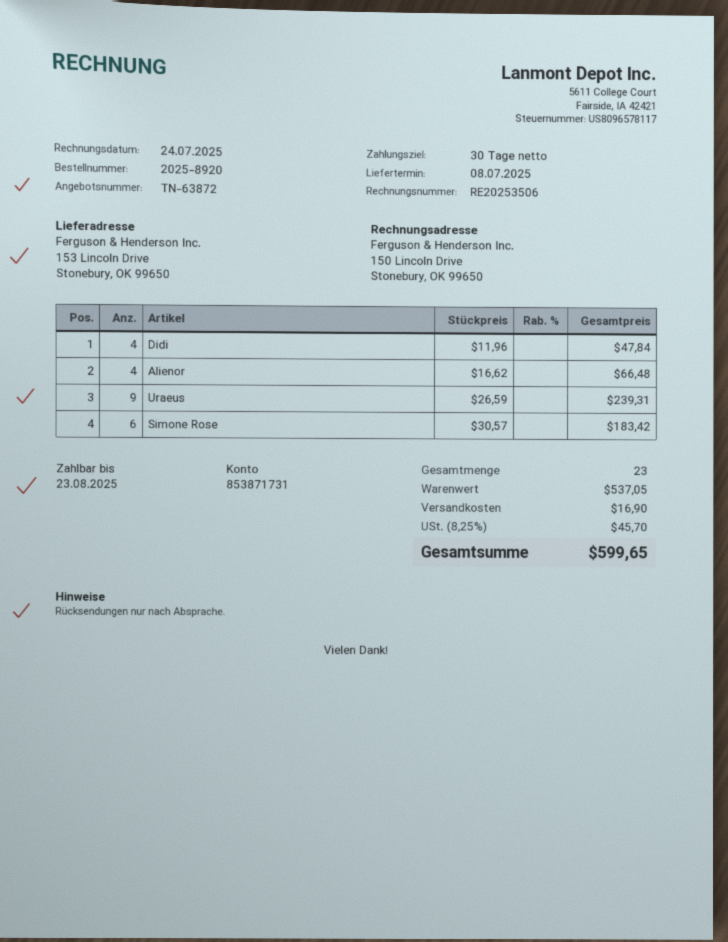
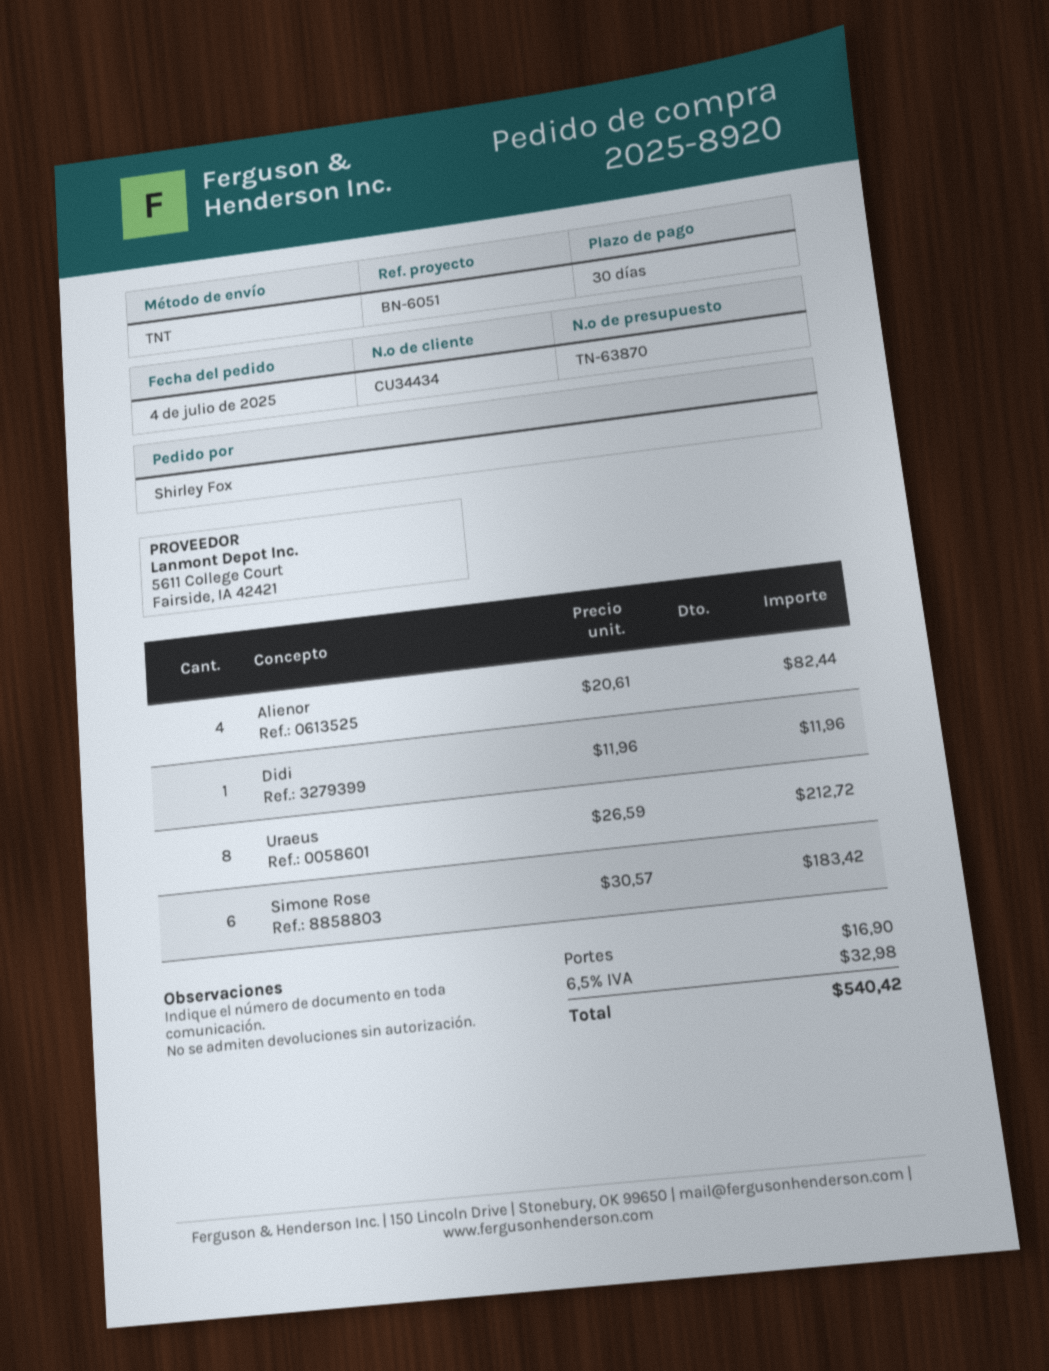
quote number: TN-63872 -> TN-63870
Didi: 4 x 11.96 = 47.84 -> 1 x 11.96 = 11.96
Alienor: 4 x 16.62 = 66.48 -> 4 x 20.61 = 82.44
Uraeus: 9 x 26.59 = 239.31 -> 8 x 26.59 = 212.72
tax: 8.25% = 45.70 -> 6.5% = 32.98
total: 599.65 -> 540.42

